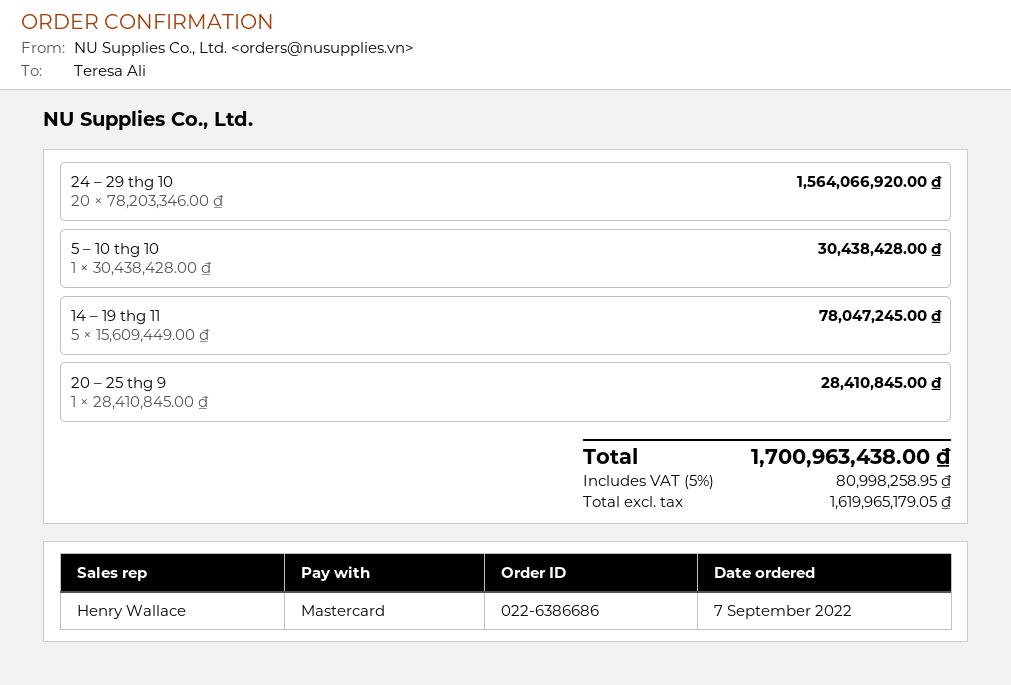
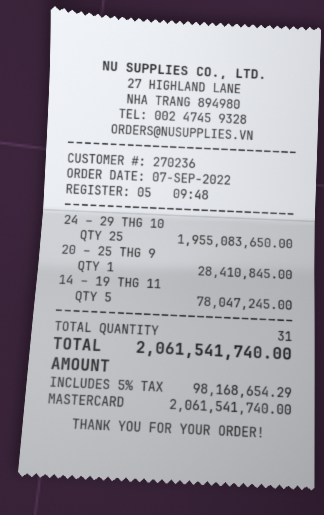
24 – 29 thg 10: 20 for 1564066920.00 -> 25 for 1955083650.00
5 – 10 thg 10: 1 for 30438428.00 -> none
tax: 5% = 80998258.95 -> 5% = 98168654.29
total: 1700963438.00 -> 2061541740.00

